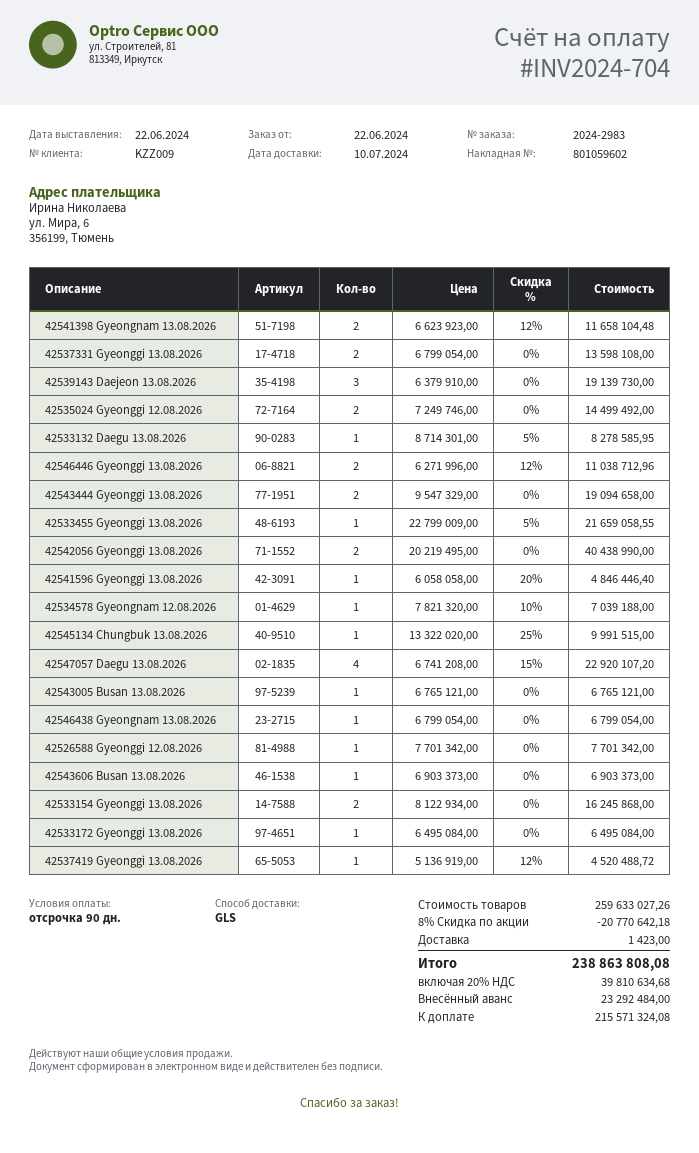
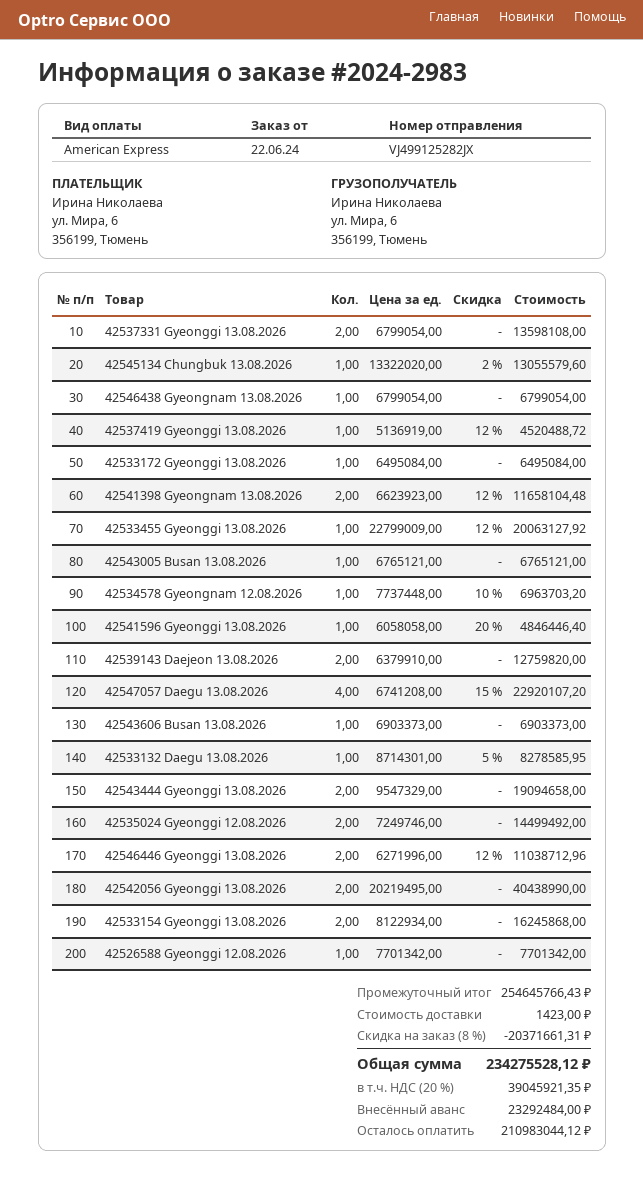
42539143 Daejeon 13.08.2026: 3 x 6379910.00 = 19139730.00 -> 2 x 6379910.00 = 12759820.00
42533455 Gyeonggi 13.08.2026: 1 x 22799009.00 - 5% = 21659058.55 -> 1 x 22799009.00 - 12% = 20063127.92
42534578 Gyeongnam 12.08.2026: 1 x 7821320.00 - 10% = 7039188.00 -> 1 x 7737448.00 - 10% = 6963703.20
42545134 Chungbuk 13.08.2026: 1 x 13322020.00 - 25% = 9991515.00 -> 1 x 13322020.00 - 2% = 13055579.60
subtotal: 259633027.26 -> 254645766.43
discount: 8% = 20770642.18 -> 8% = 20371661.31
tax: 20% = 39810634.68 -> 20% = 39045921.35
total: 238863808.08 -> 234275528.12
balance: 215571324.08 -> 210983044.12

